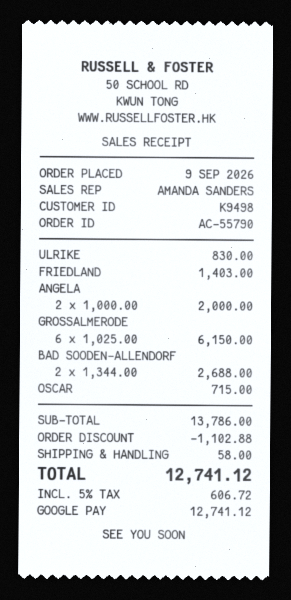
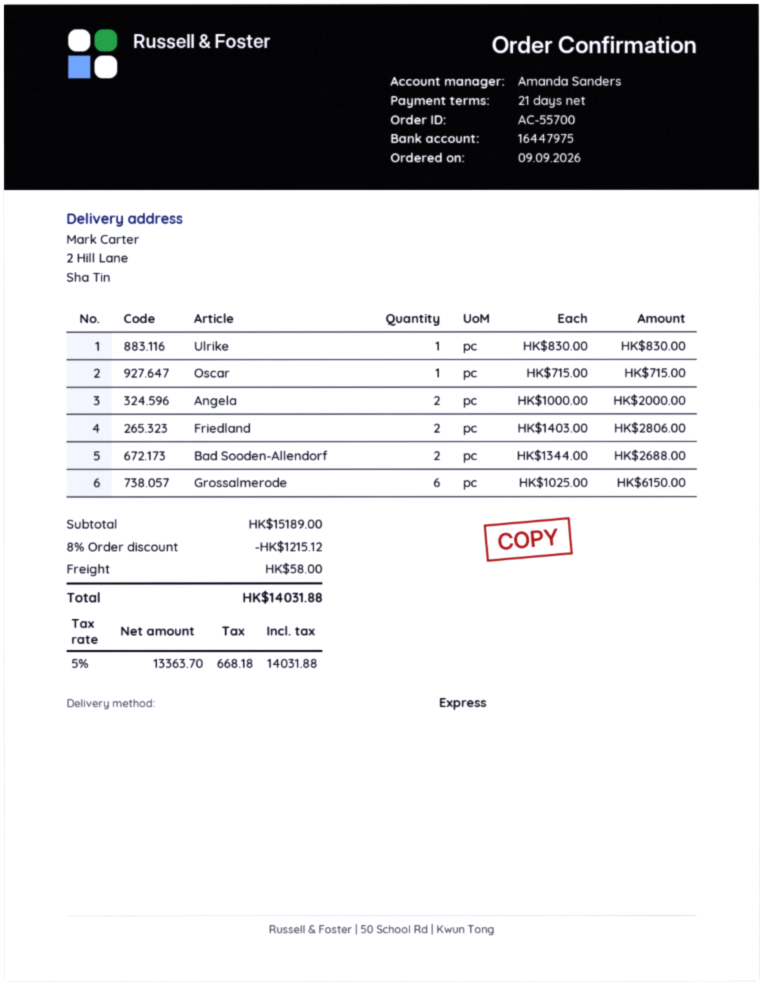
order number: AC-55790 -> AC-55700
FRIEDLAND: 1 x 1403.00 = 1403.00 -> 2 x 1403.00 = 2806.00
subtotal: 13786.00 -> 15189.00
discount: 1102.88 -> 1215.12
tax: 5% = 606.72 -> 5% = 668.18
total: 12741.12 -> 14031.88

